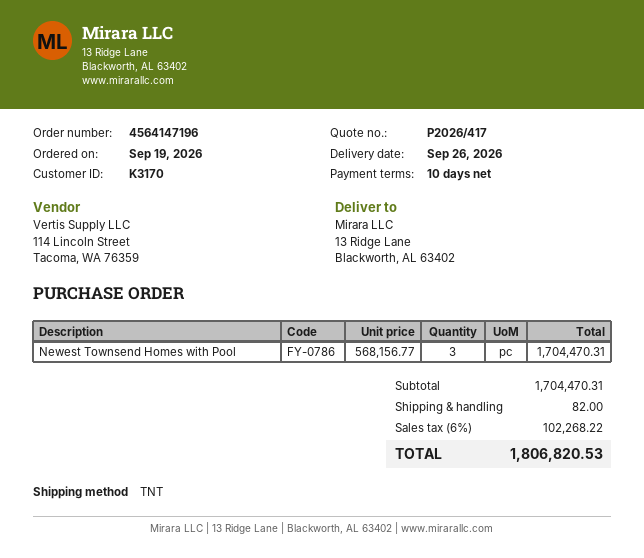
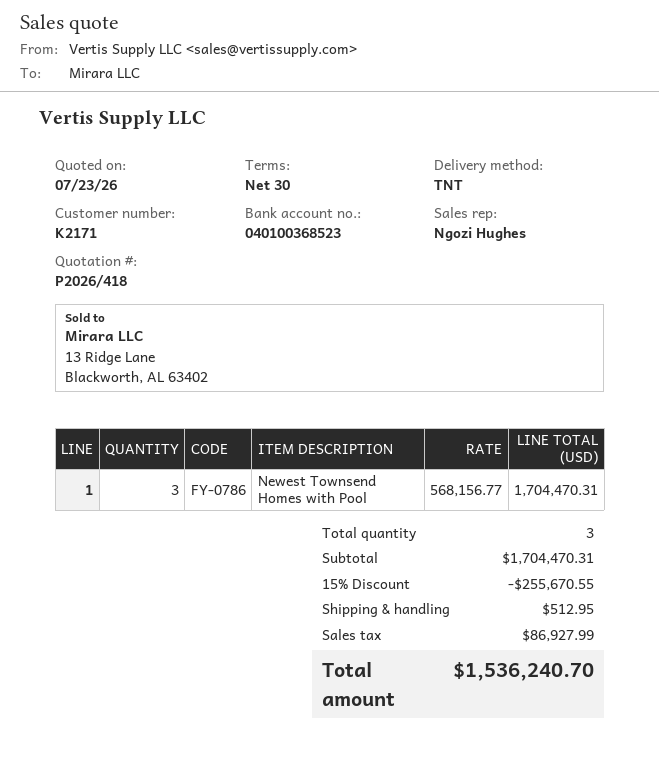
quote number: P2026/417 -> P2026/418
payment terms: 10 days -> 30 days
customer number: K3170 -> K2171
discount: none -> 15% = 255670.55
shipping: 82.00 -> 512.95
tax: 102268.22 -> 86927.99
total: 1806820.53 -> 1536240.70

